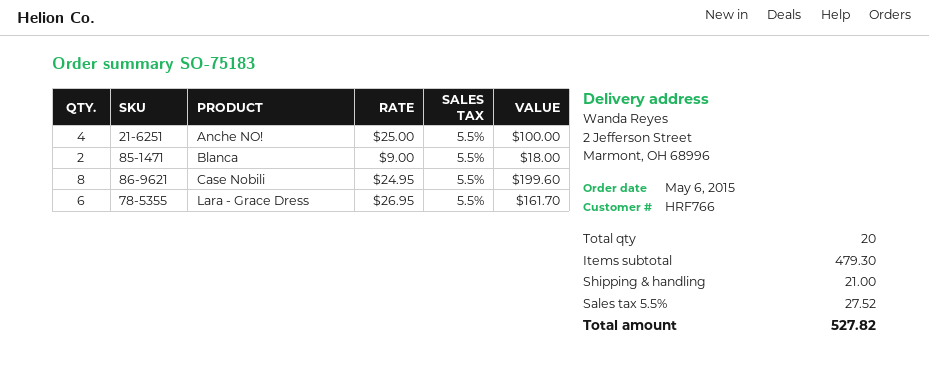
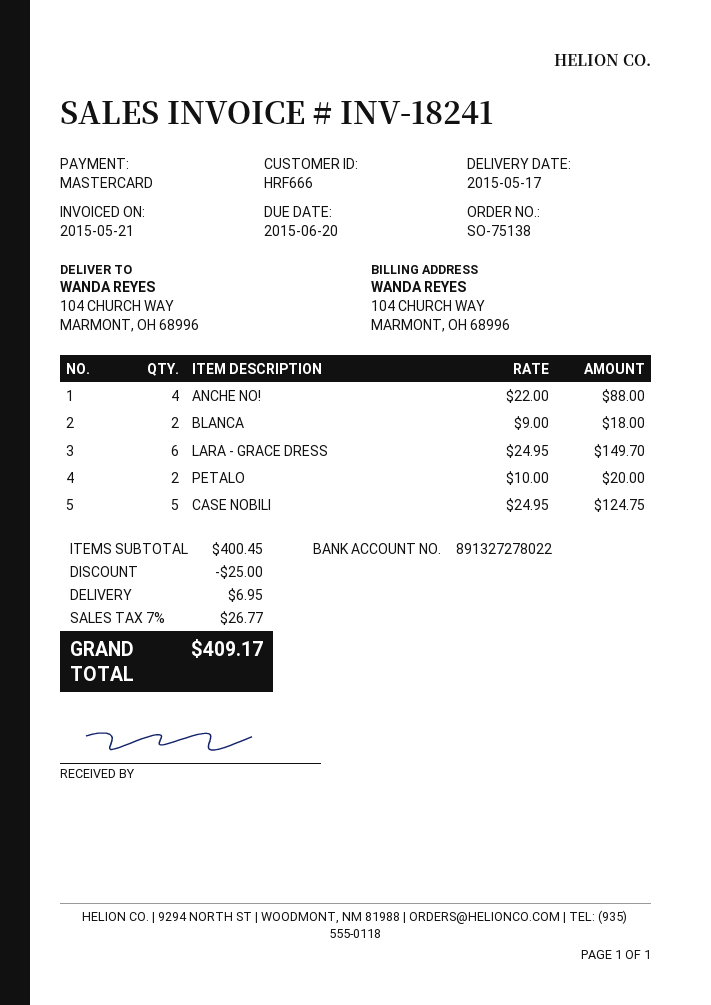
order number: SO-75183 -> SO-75138
customer number: HRF766 -> HRF666
ship to: 2 Jefferson Street, Marmont, OH 68996 -> 104 CHURCH WAY, MARMONT, OH 68996
Anche NO!: 4 x 25.00 = 100.00 -> 4 x 22.00 = 88.00
Case Nobili: 8 x 24.95 = 199.60 -> 5 x 24.95 = 124.75
Lara - Grace Dress: 6 x 26.95 = 161.70 -> 6 x 24.95 = 149.70
PETALO: none -> 2 x 10.00 = 20.00
subtotal: 479.30 -> 400.45
discount: none -> 25.00
shipping: 21.00 -> 6.95
tax: 5.5% = 27.52 -> 7% = 26.77
total: 527.82 -> 409.17

